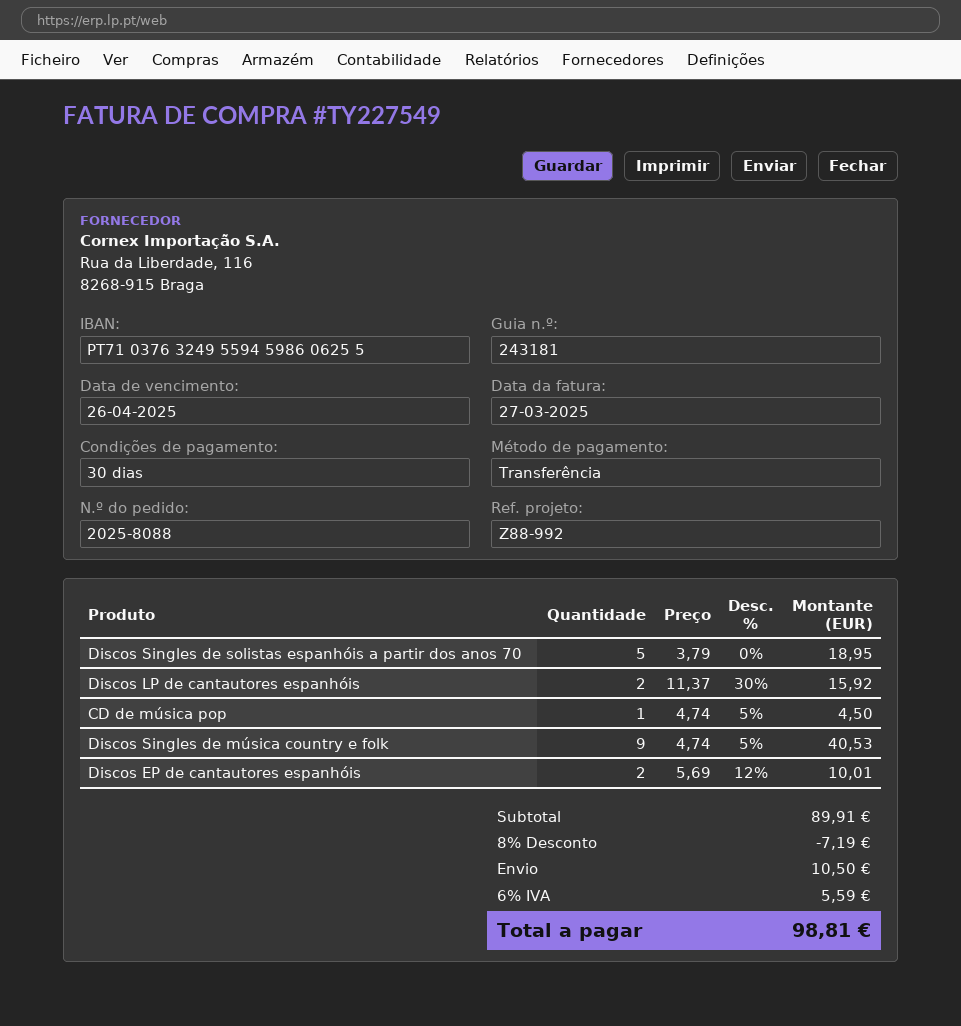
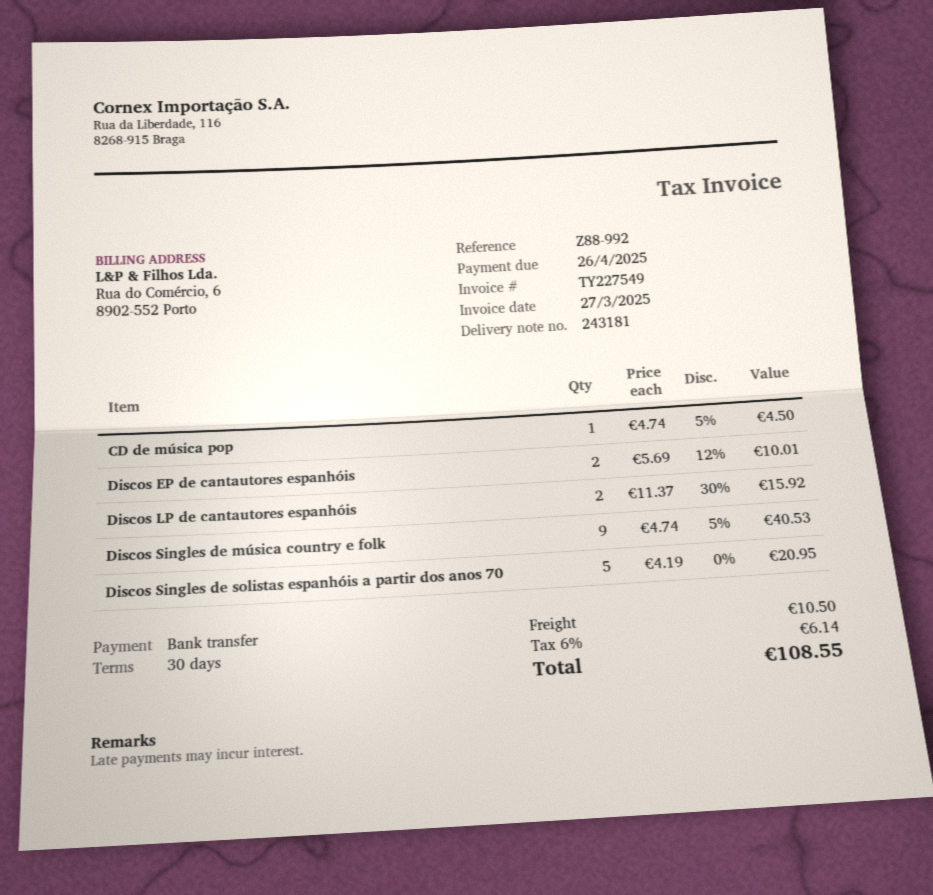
Discos Singles de solistas espanhóis a partir dos anos 70: 5 x 3.79 = 18.95 -> 5 x 4.19 = 20.95
discount: 8% = 7.19 -> none
tax: 6% = 5.59 -> 6% = 6.14
total: 98.81 -> 108.55

